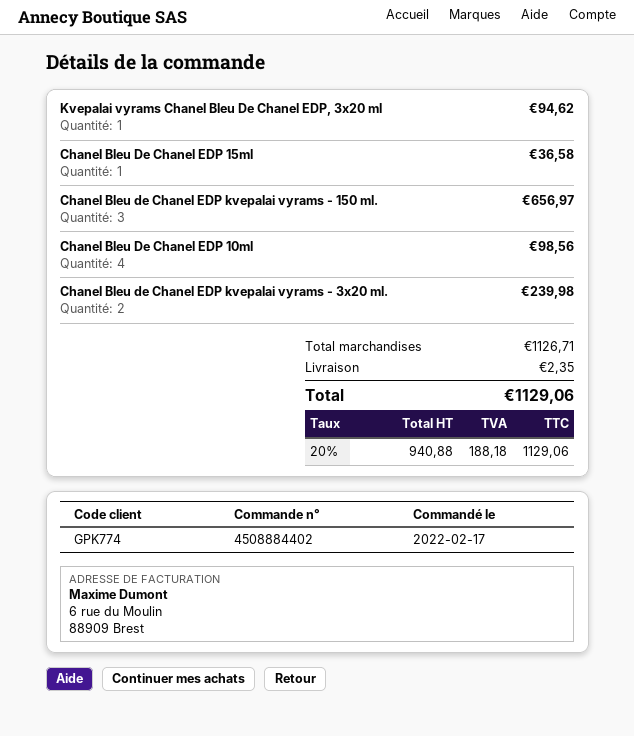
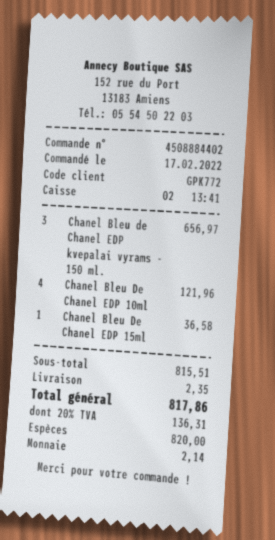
customer number: GPK774 -> GPK772
Kvepalai vyrams Chanel Bleu De Chanel EDP, 3x20 ml: 1 for 94.62 -> none
Chanel Bleu De Chanel EDP 10ml: 4 for 98.56 -> 4 for 121.96
Chanel Bleu de Chanel EDP kvepalai vyrams - 3x20 ml.: 2 for 239.98 -> none
subtotal: 1126.71 -> 815.51
tax: 20% = 188.18 -> 20% = 136.31
total: 1129.06 -> 817.86

